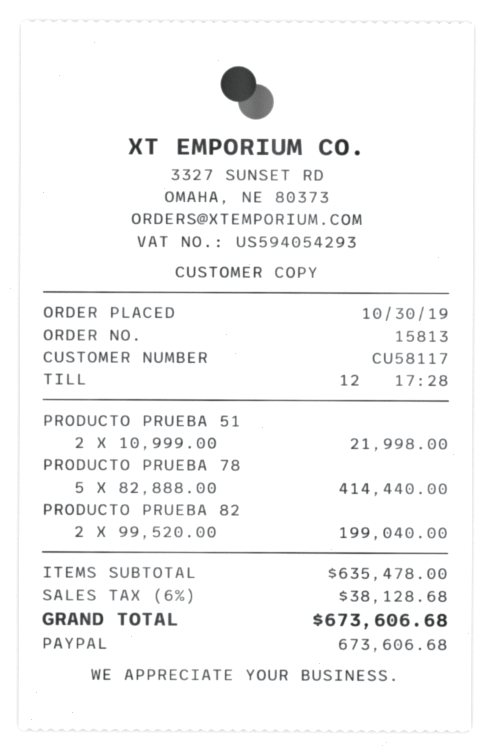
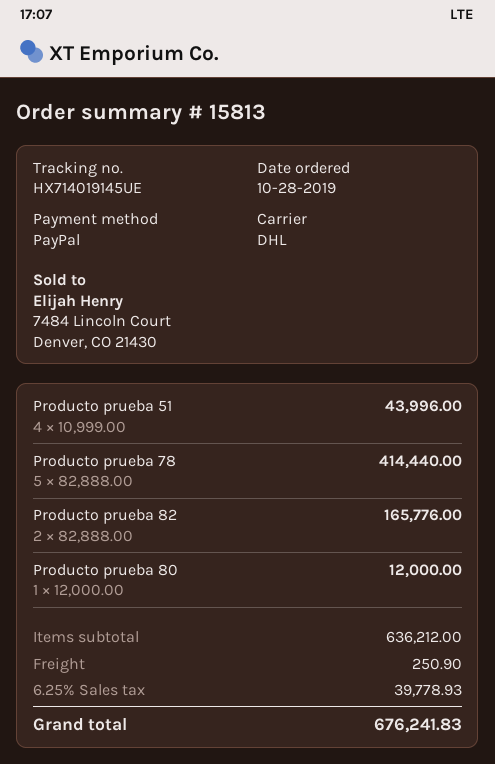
order date: 2019-10-30 -> 2019-10-28
PRODUCTO PRUEBA 51: 2 x 10999.00 = 21998.00 -> 4 x 10999.00 = 43996.00
PRODUCTO PRUEBA 82: 2 x 99520.00 = 199040.00 -> 2 x 82888.00 = 165776.00
Producto prueba 80: none -> 1 x 12000.00 = 12000.00
subtotal: 635478.00 -> 636212.00
shipping: none -> 250.90
tax: 6% = 38128.68 -> 6.25% = 39778.93
total: 673606.68 -> 676241.83

